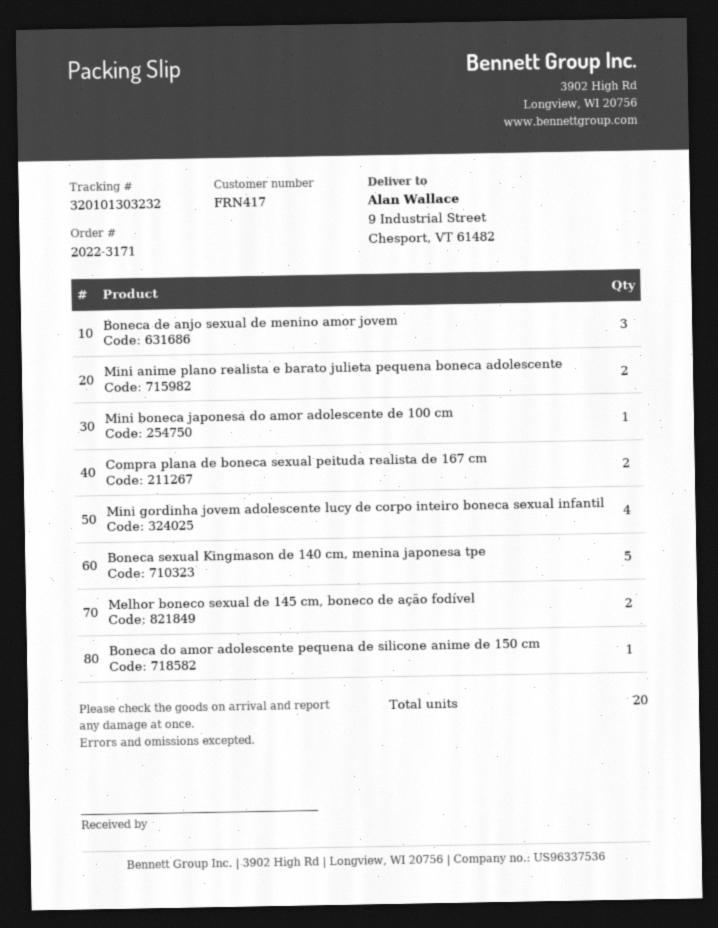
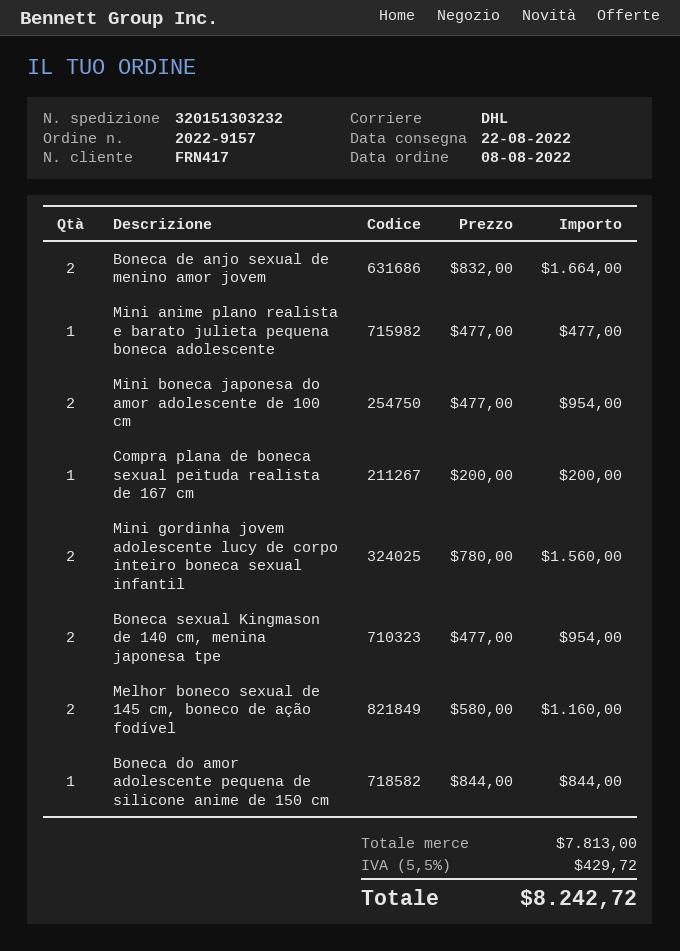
order number: 2022-3171 -> 2022-9157
tracking number: 320101303232 -> 320151303232
Boneca de anjo sexual de menino amor jovem: 3 -> 2
Mini anime plano realista e barato julieta pequena boneca adolescente: 2 -> 1
Mini boneca japonesa do amor adolescente de 100 cm: 1 -> 2
Compra plana de boneca sexual peituda realista de 167 cm: 2 -> 1
Mini gordinha jovem adolescente lucy de corpo inteiro boneca sexual infantil: 4 -> 2
Boneca sexual Kingmason de 140 cm, menina japonesa tpe: 5 -> 2

